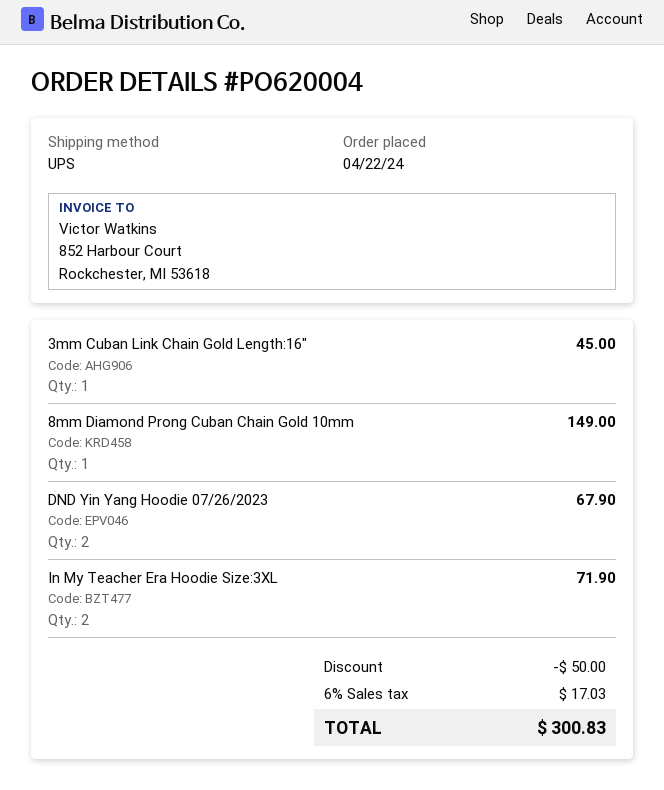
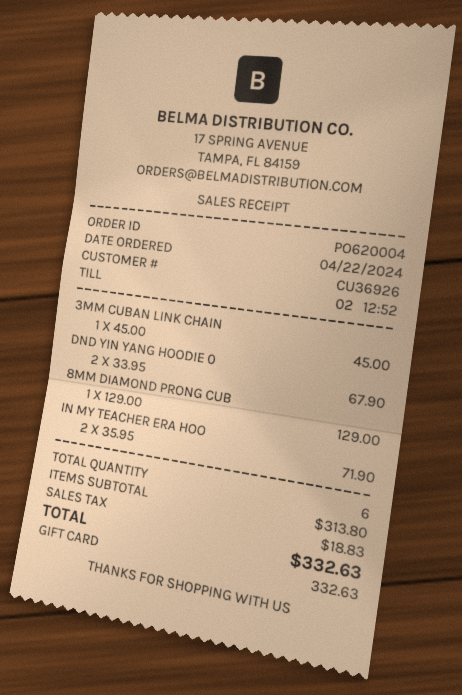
8mm Diamond Prong Cuban Chain Gold 10mm: 1 for 149.00 -> 1 for 129.00
discount: 50.00 -> none
tax: 17.03 -> 18.83
total: 300.83 -> 332.63

